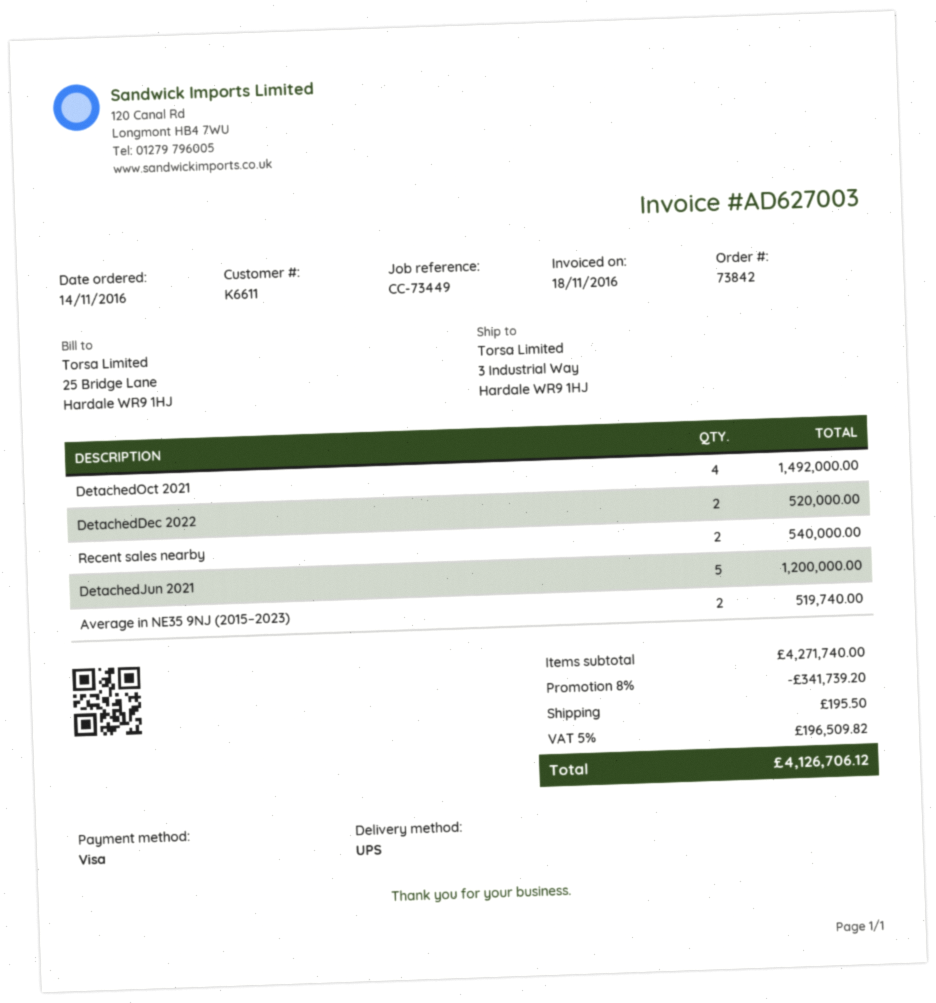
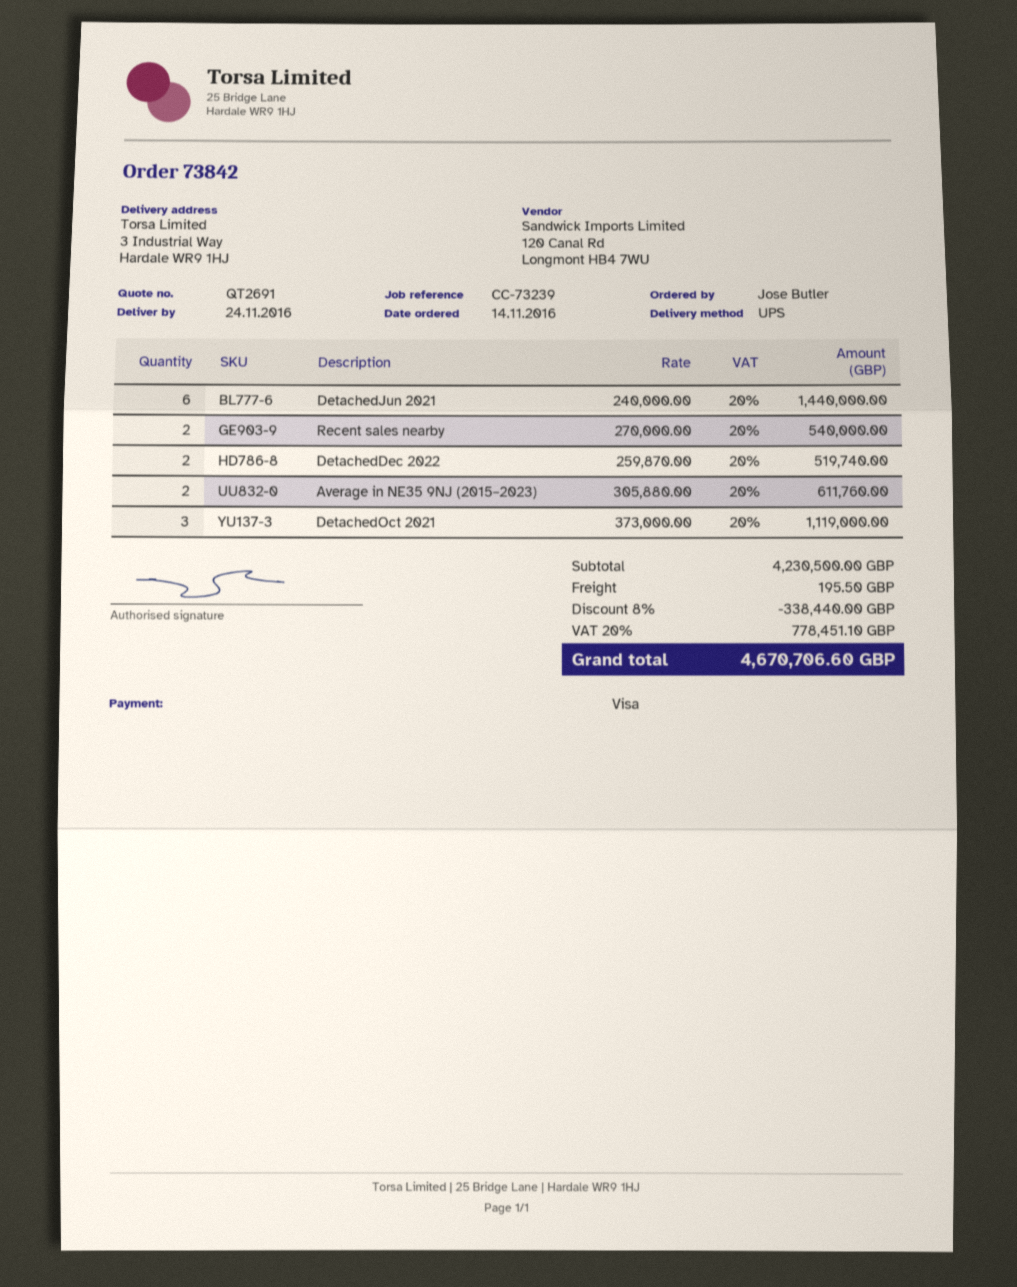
reference: CC-73449 -> CC-73239
DetachedOct 2021: 4 for 1492000.00 -> 3 for 1119000.00
DetachedDec 2022: 2 for 520000.00 -> 2 for 519740.00
DetachedJun 2021: 5 for 1200000.00 -> 6 for 1440000.00
Average in NE35 9NJ (2015–2023): 2 for 519740.00 -> 2 for 611760.00
subtotal: 4271740.00 -> 4230500.00
discount: 8% = 341739.20 -> 8% = 338440.00
tax: 5% = 196509.82 -> 20% = 778451.10
total: 4126706.12 -> 4670706.60

